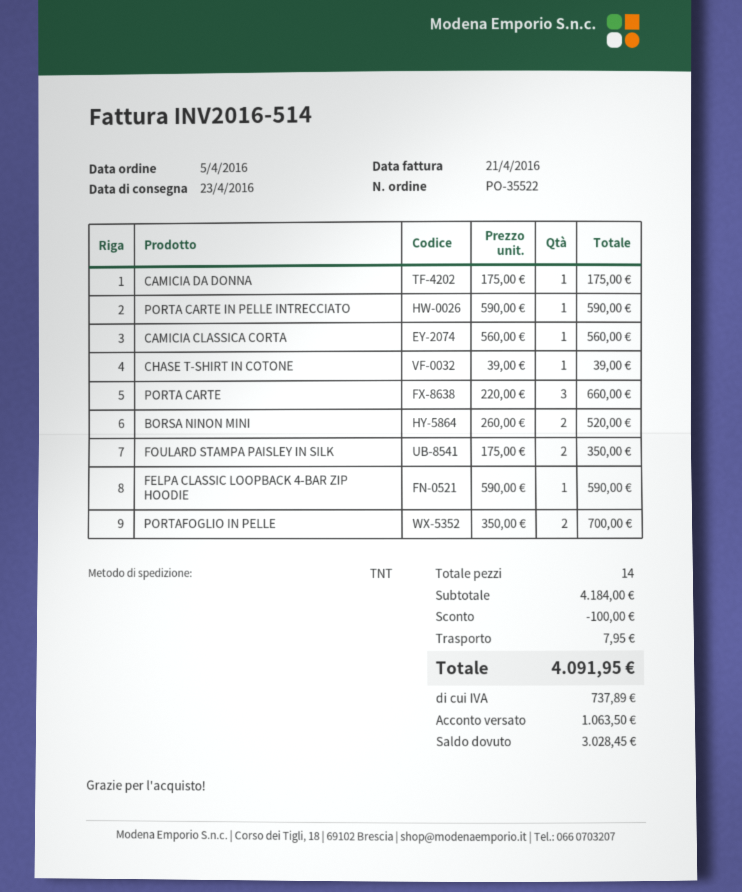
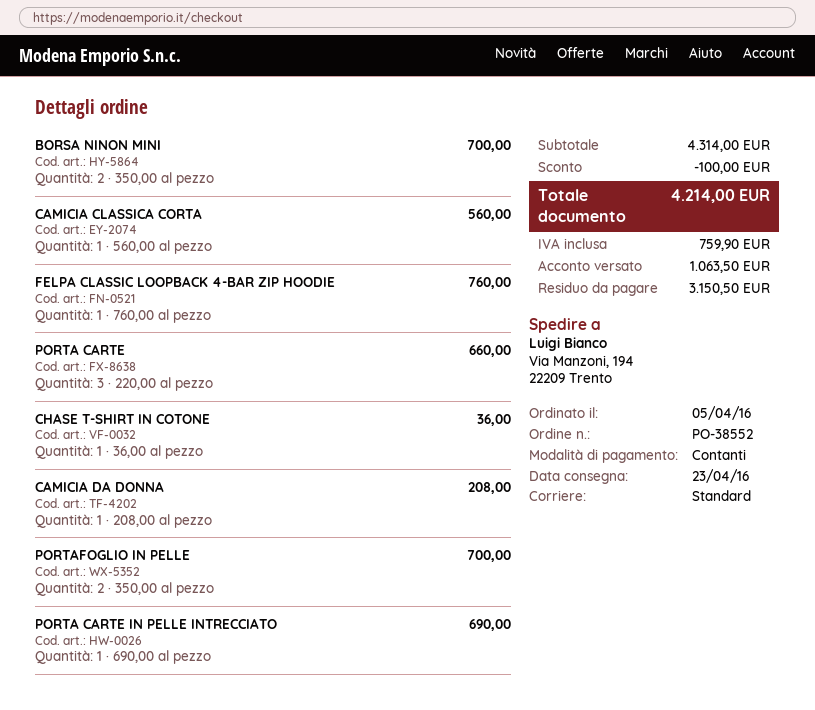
order number: PO-35522 -> PO-38552
shipping method: TNT -> standard
CAMICIA DA DONNA: 1 x 175.00 = 175.00 -> 1 x 208.00 = 208.00
PORTA CARTE IN PELLE INTRECCIATO: 1 x 590.00 = 590.00 -> 1 x 690.00 = 690.00
CHASE T-SHIRT IN COTONE: 1 x 39.00 = 39.00 -> 1 x 36.00 = 36.00
BORSA NINON MINI: 2 x 260.00 = 520.00 -> 2 x 350.00 = 700.00
FOULARD STAMPA PAISLEY IN SILK: 2 x 175.00 = 350.00 -> none
FELPA CLASSIC LOOPBACK 4-BAR ZIP HOODIE: 1 x 590.00 = 590.00 -> 1 x 760.00 = 760.00
subtotal: 4184.00 -> 4314.00
shipping: 7.95 -> none
tax: 737.89 -> 759.90
total: 4091.95 -> 4214.00
balance: 3028.45 -> 3150.50

